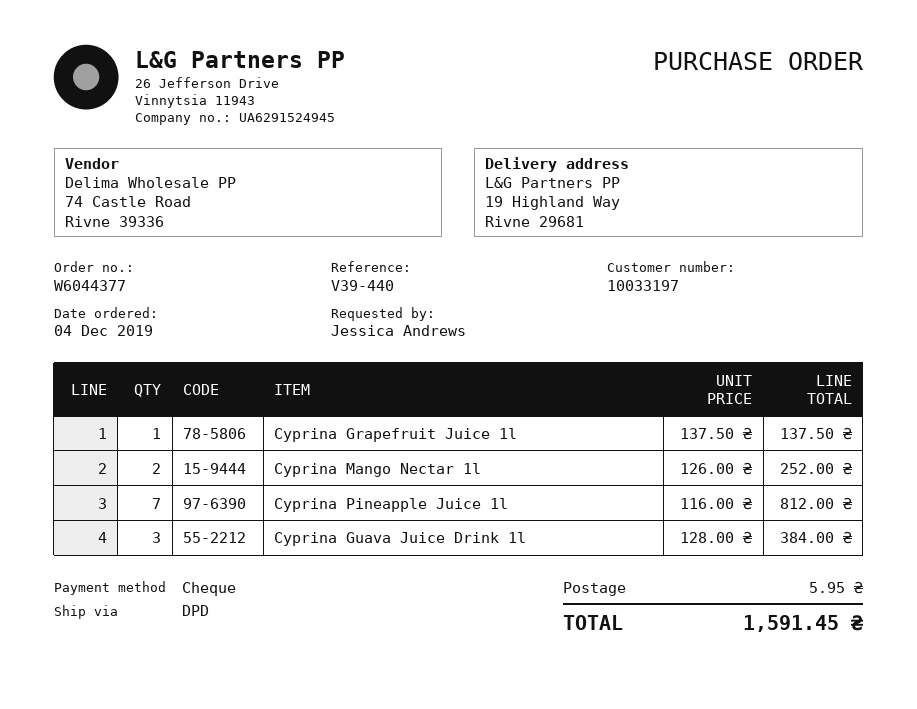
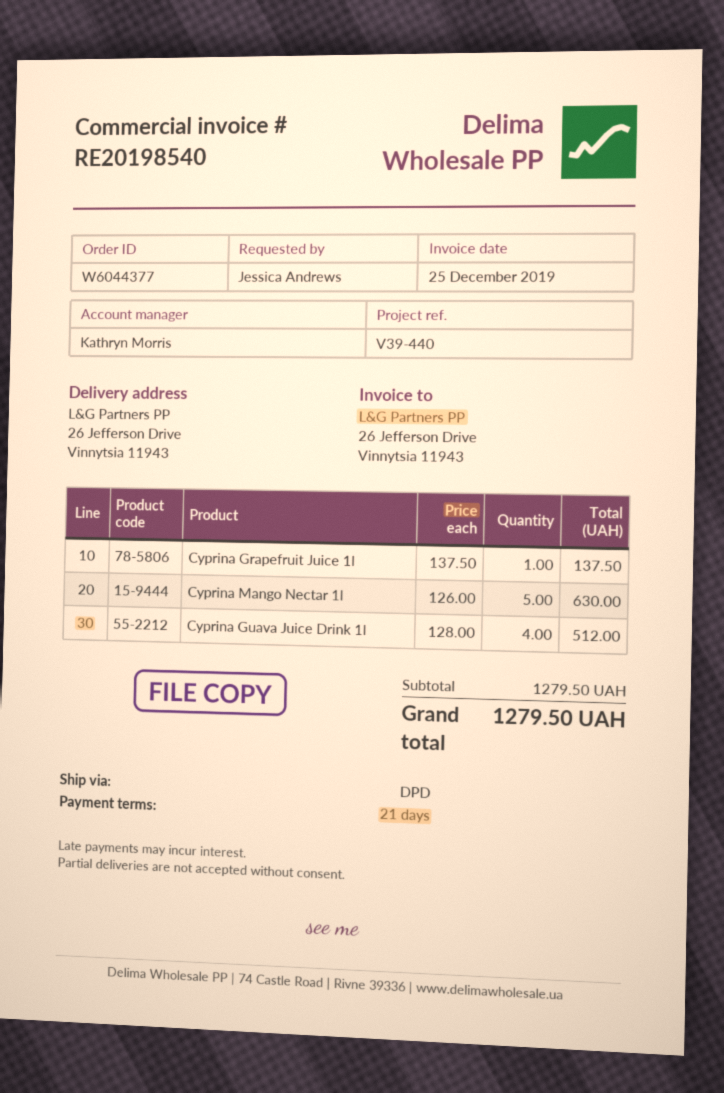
ship to: 19 Highland Way, Rivne 29681 -> 26 Jefferson Drive, Vinnytsia 11943
Cyprina Mango Nectar 1l: 2 x 126.00 = 252.00 -> 5 x 126.00 = 630.00
Cyprina Pineapple Juice 1l: 7 x 116.00 = 812.00 -> none
Cyprina Guava Juice Drink 1l: 3 x 128.00 = 384.00 -> 4 x 128.00 = 512.00
shipping: 5.95 -> none
total: 1591.45 -> 1279.50

